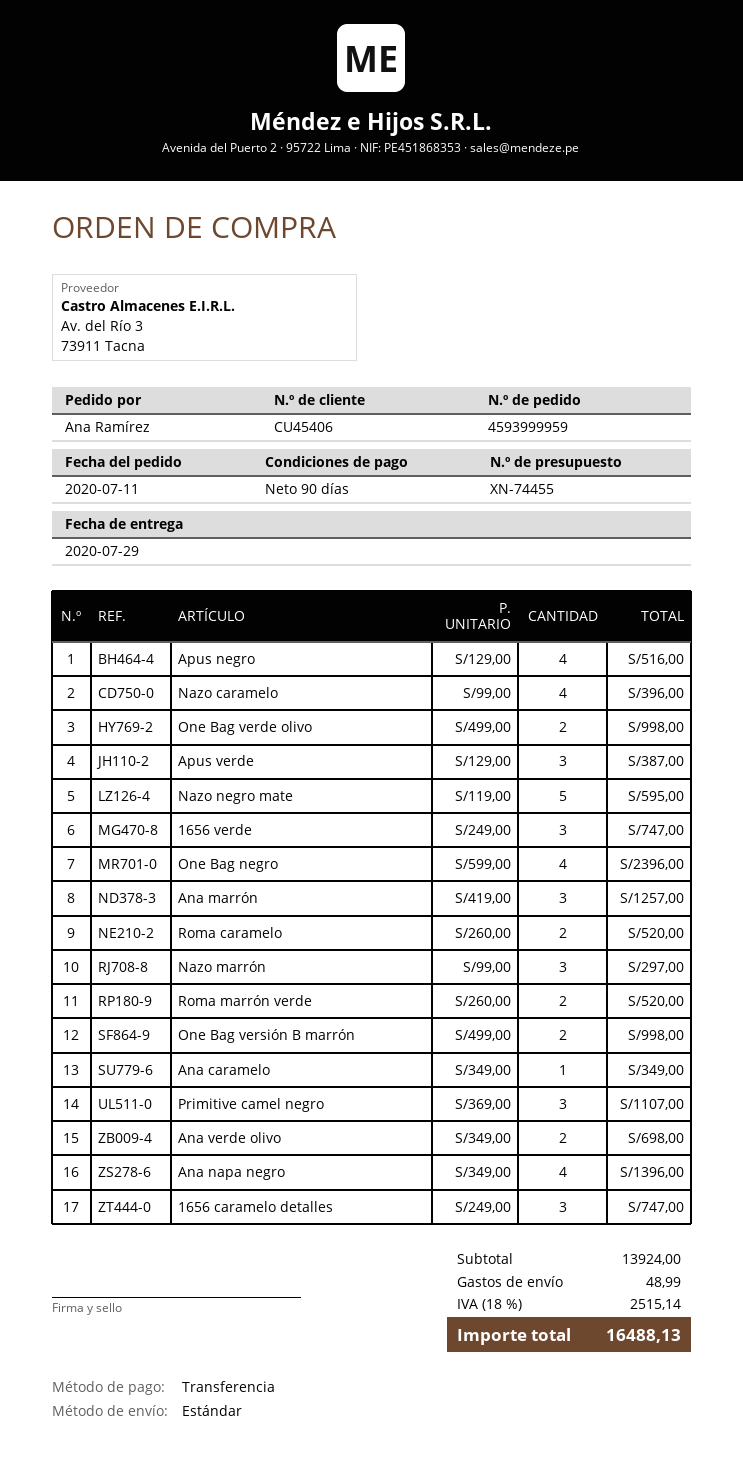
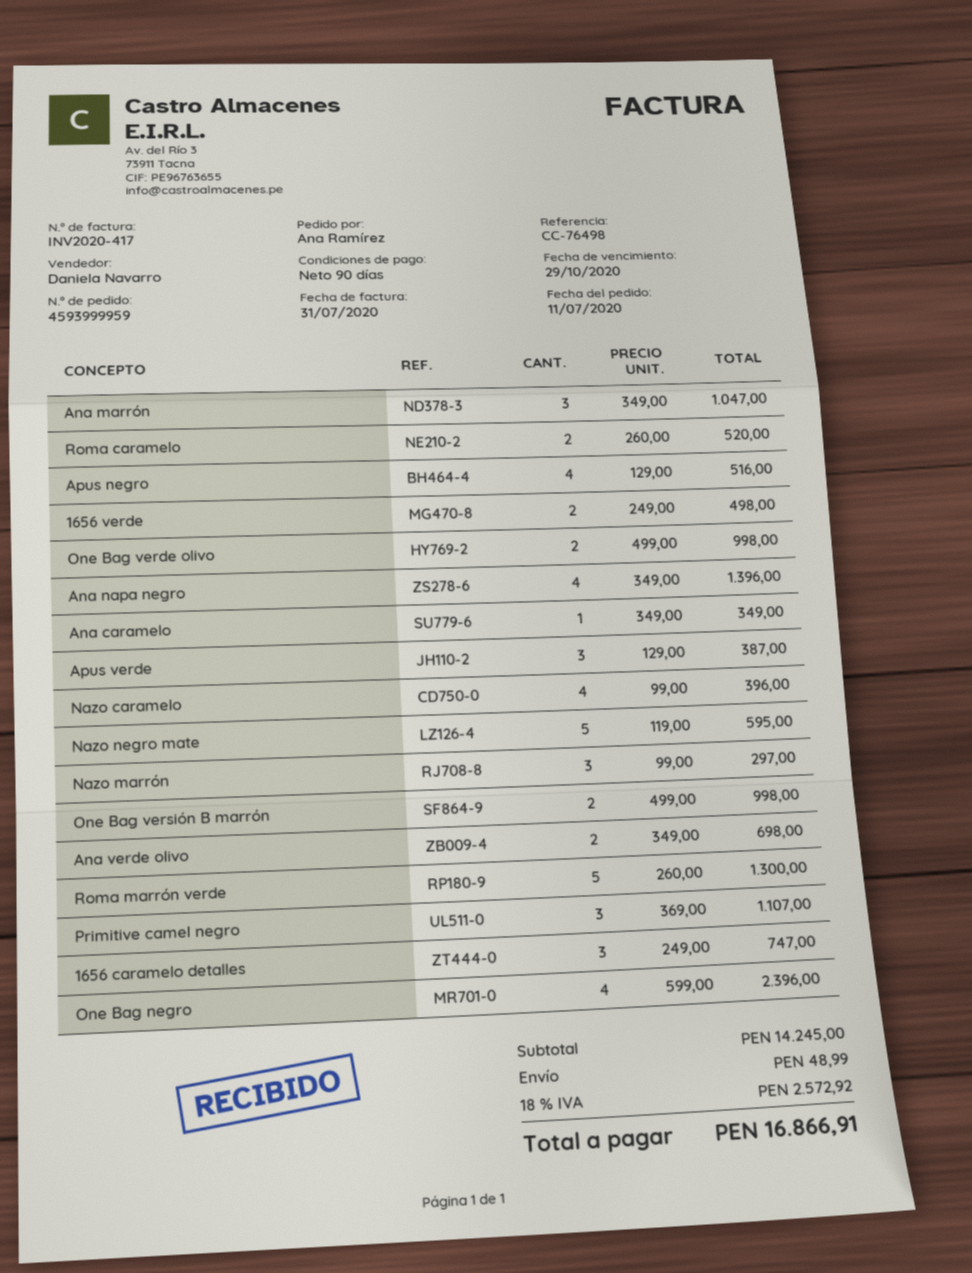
1656 verde: 3 x 249.00 = 747.00 -> 2 x 249.00 = 498.00
Ana marrón: 3 x 419.00 = 1257.00 -> 3 x 349.00 = 1047.00
Roma marrón verde: 2 x 260.00 = 520.00 -> 5 x 260.00 = 1300.00
subtotal: 13924.00 -> 14245.00
tax: 18% = 2515.14 -> 18% = 2572.92
total: 16488.13 -> 16866.91

